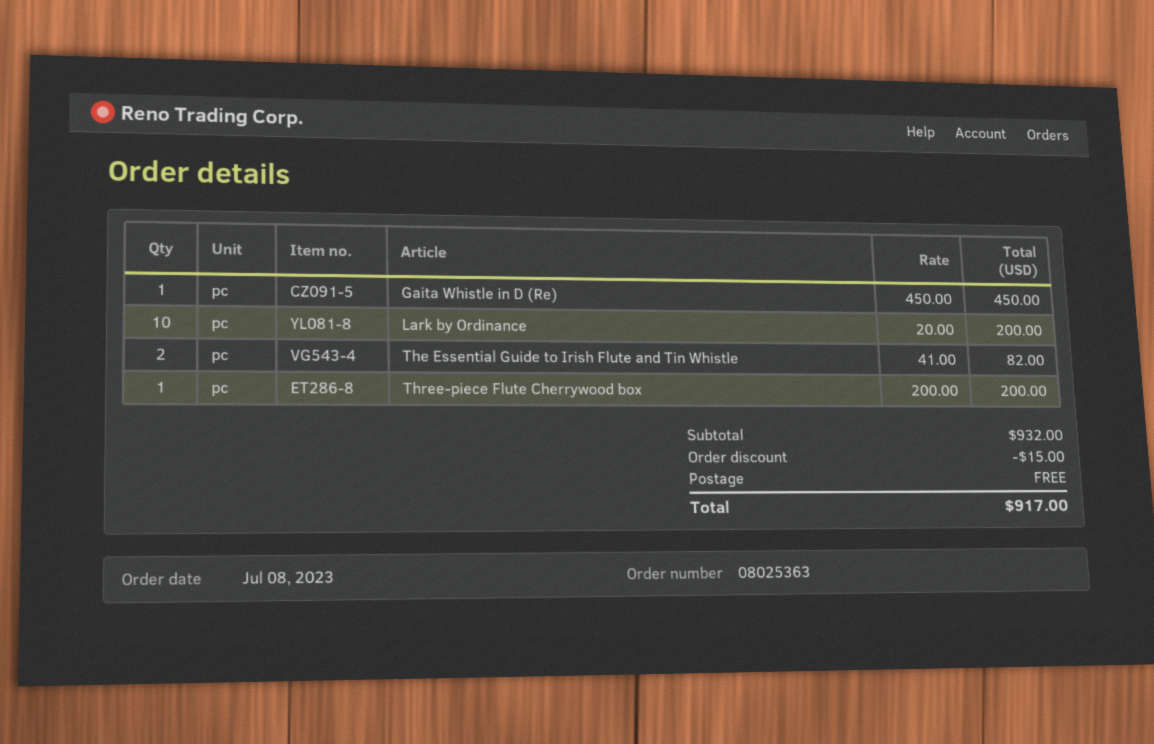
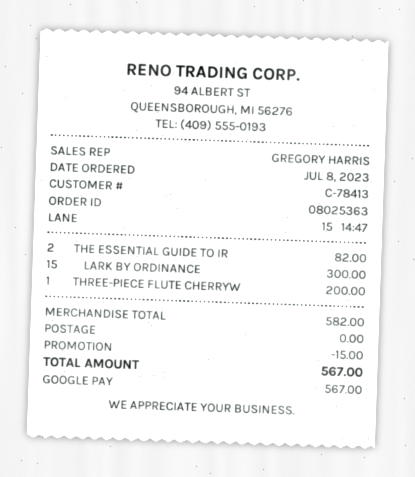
Gaita Whistle in D (Re): 1 for 450.00 -> none
Lark by Ordinance: 10 for 200.00 -> 15 for 300.00
subtotal: 932.00 -> 582.00
total: 917.00 -> 567.00

